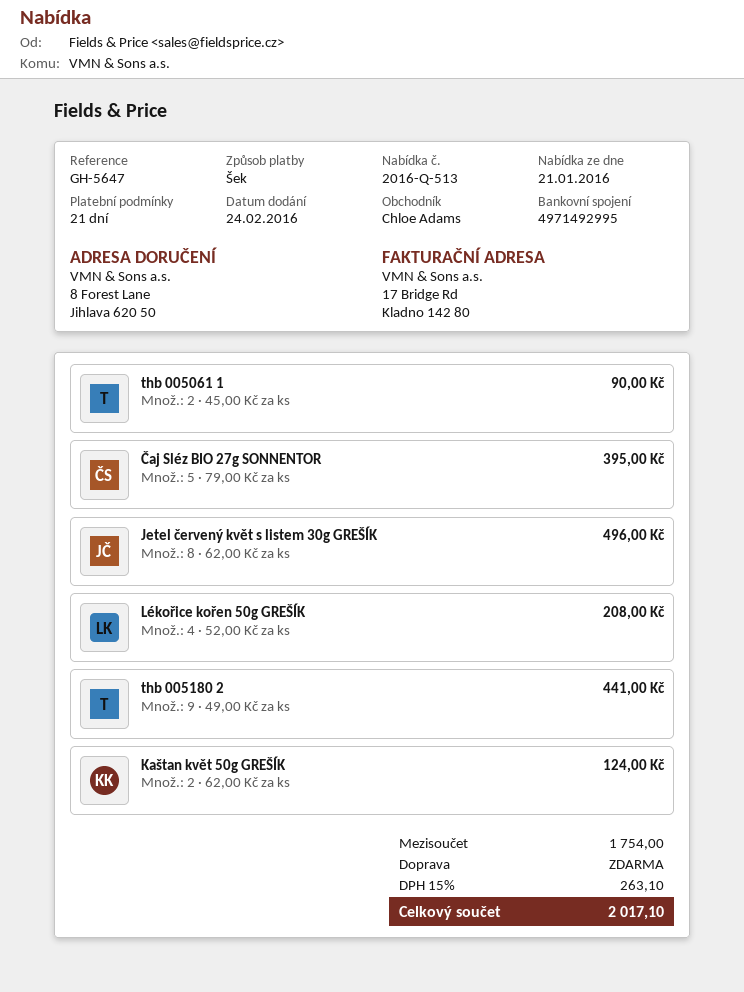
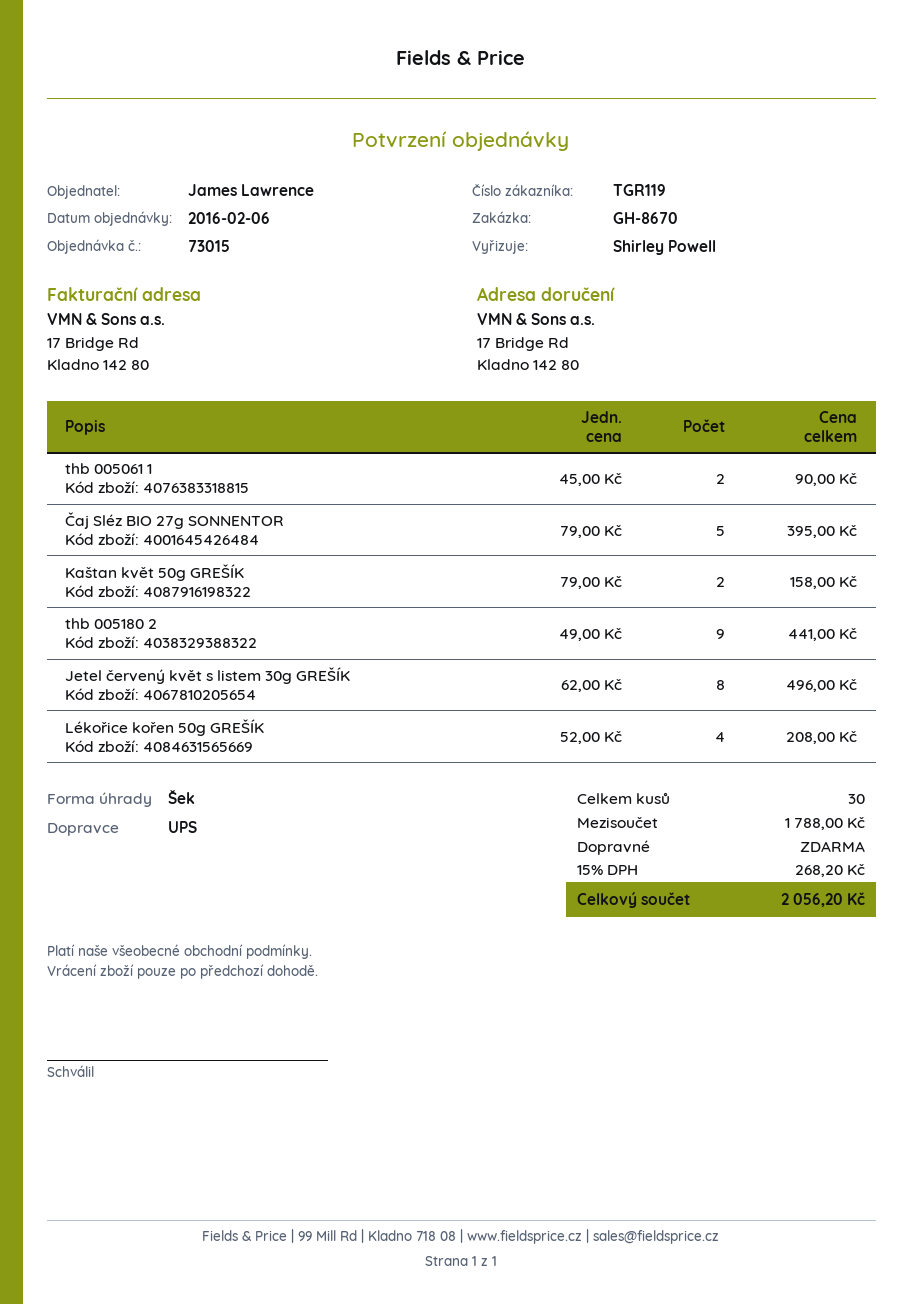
reference: GH-5647 -> GH-8670
sales rep: Chloe Adams -> Shirley Powell
ship to: 8 Forest Lane, Jihlava 620 50 -> 17 Bridge Rd, Kladno 142 80
Kaštan květ 50g GREŠÍK: 2 x 62.00 = 124.00 -> 2 x 79.00 = 158.00
subtotal: 1754.00 -> 1788.00
tax: 15% = 263.10 -> 15% = 268.20
total: 2017.10 -> 2056.20

